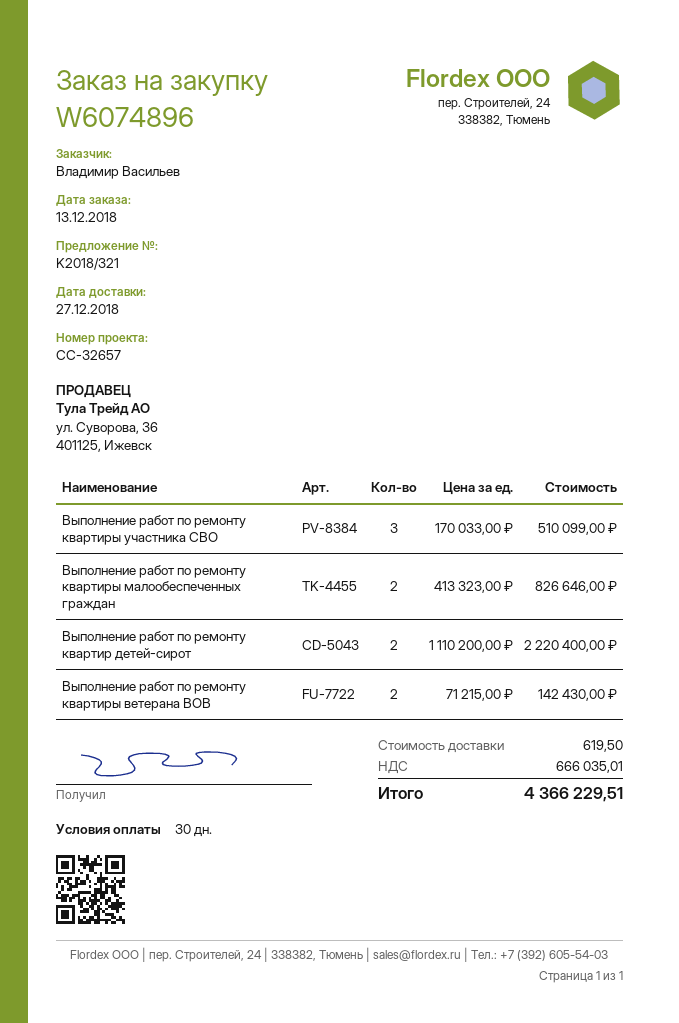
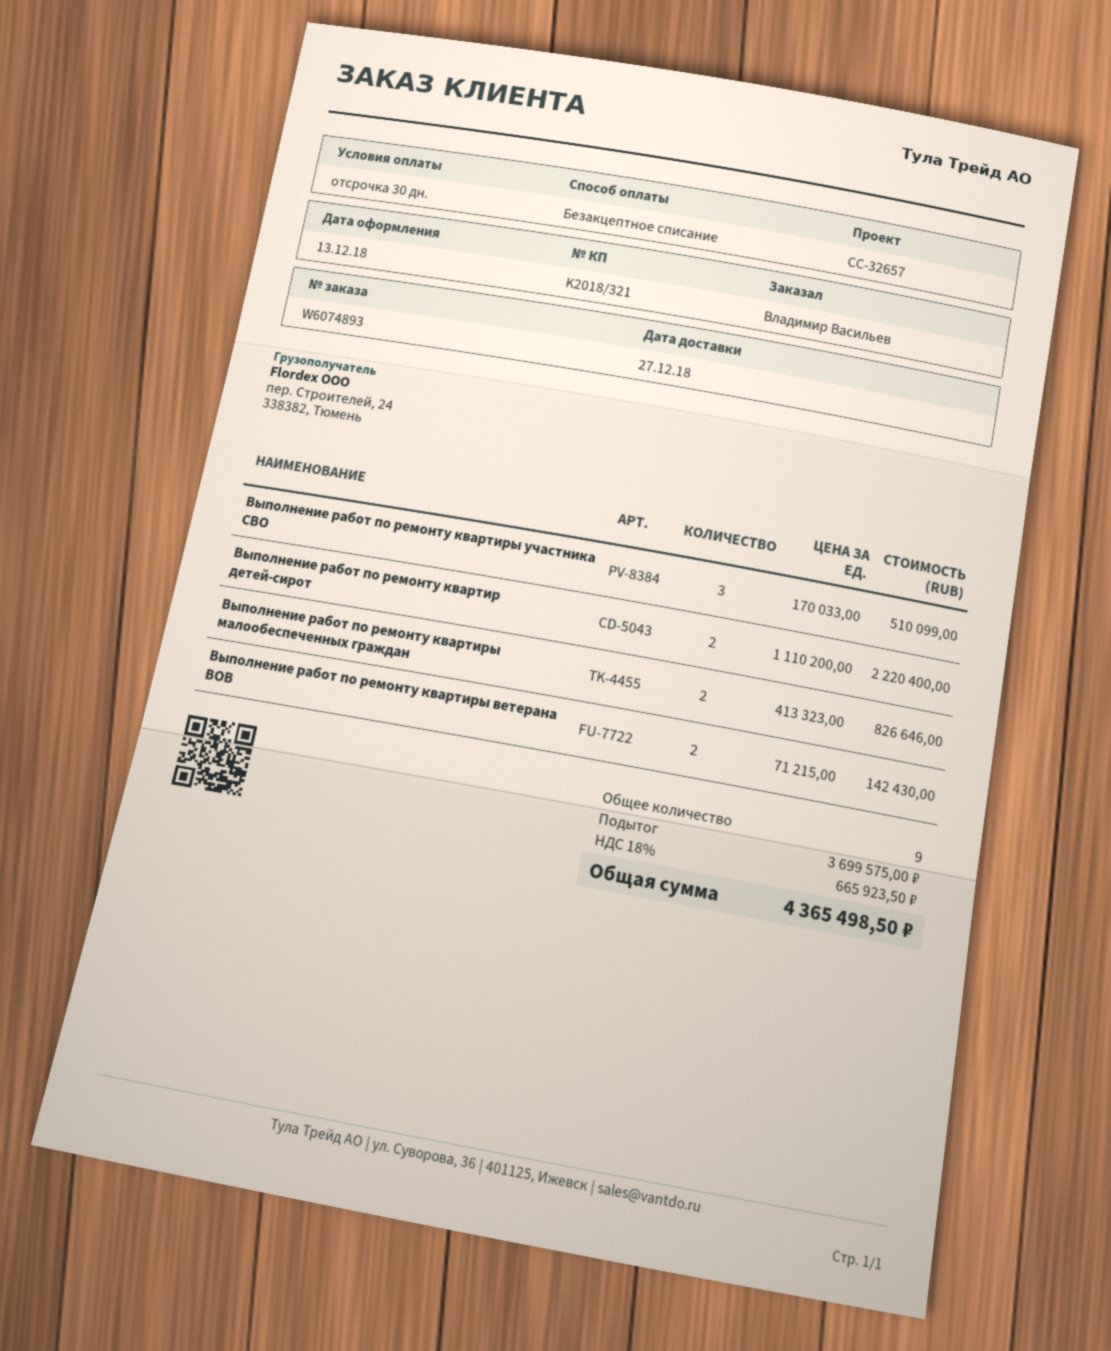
order number: W6074896 -> W6074893
shipping: 619.50 -> none
tax: 666035.01 -> 665923.50
total: 4366229.51 -> 4365498.50

